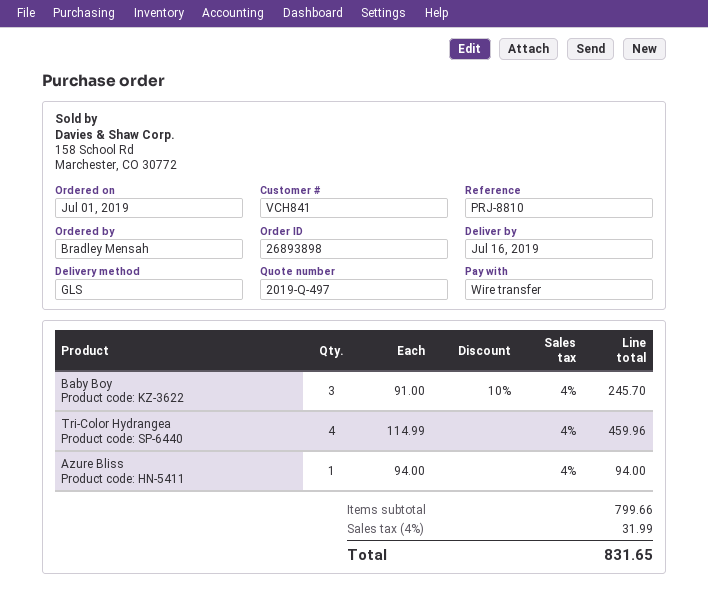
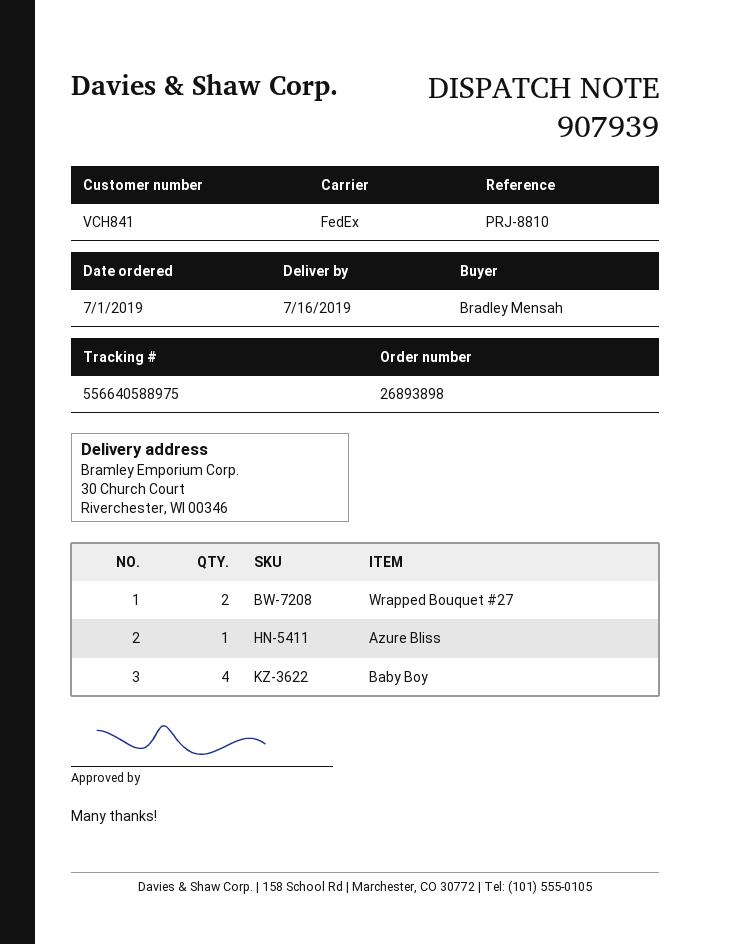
shipping method: GLS -> FedEx
Baby Boy: 3 -> 4
Tri-Color Hydrangea: 4 -> none
Wrapped Bouquet #27: none -> 2

